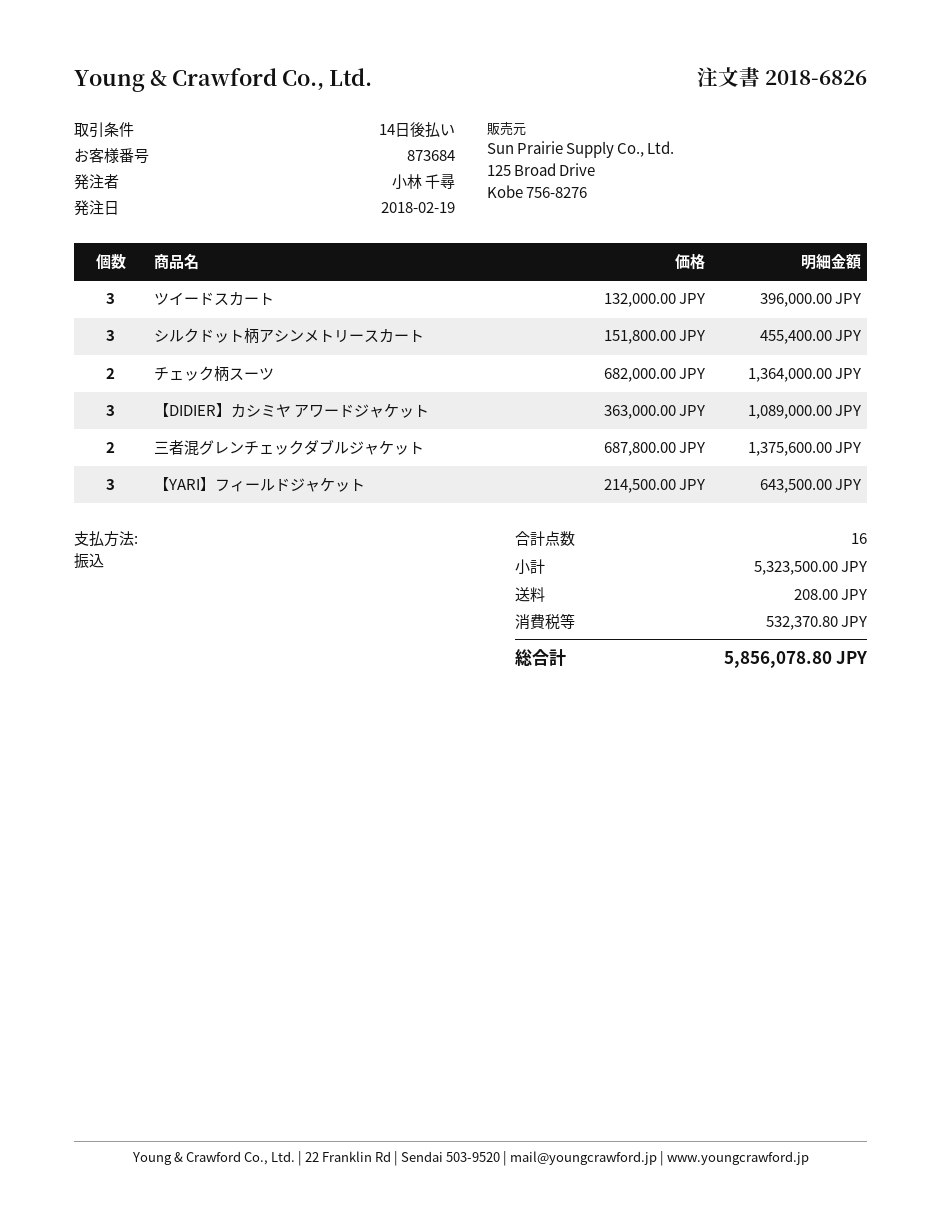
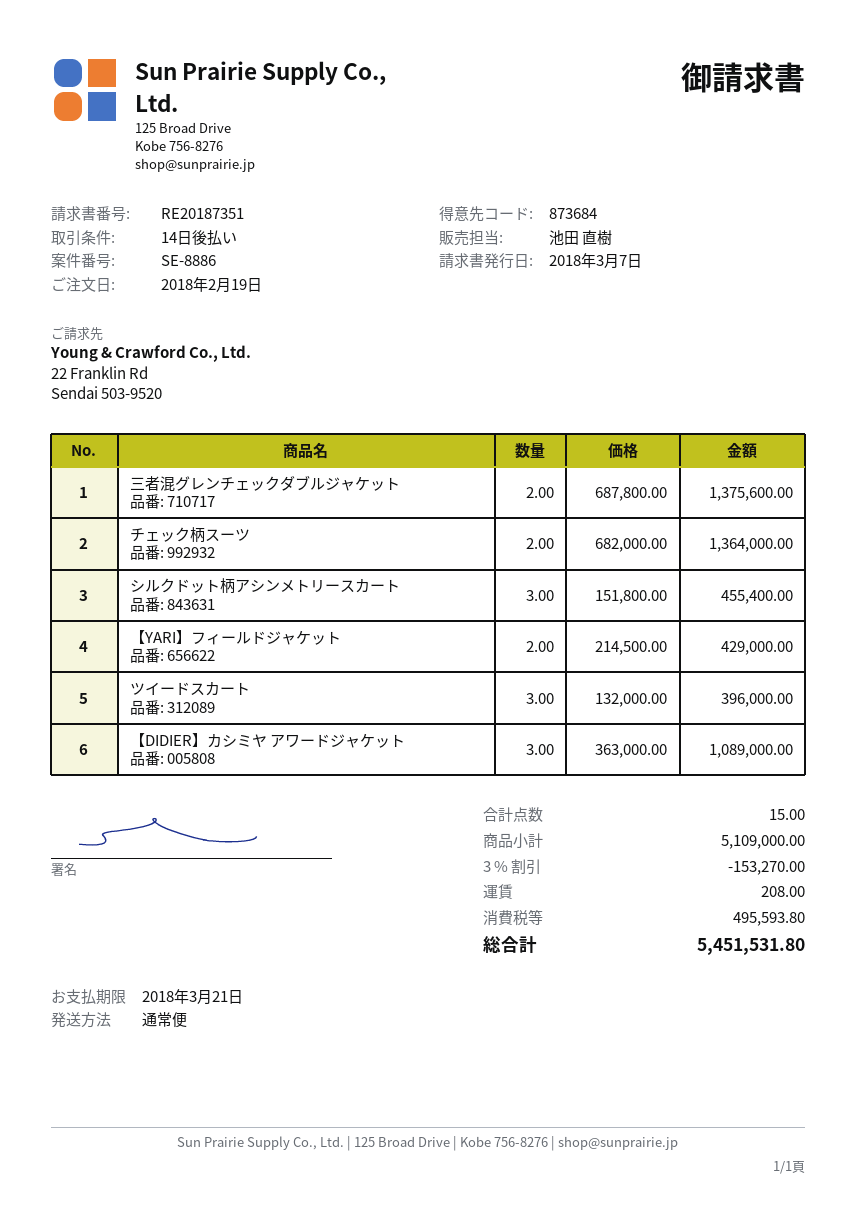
【YARI】フィールドジャケット: 3 x 214500.00 = 643500.00 -> 2 x 214500.00 = 429000.00
total quantity: 16 -> 15
subtotal: 5323500.00 -> 5109000.00
discount: none -> 3% = 153270.00
tax: 532370.80 -> 495593.80
total: 5856078.80 -> 5451531.80

